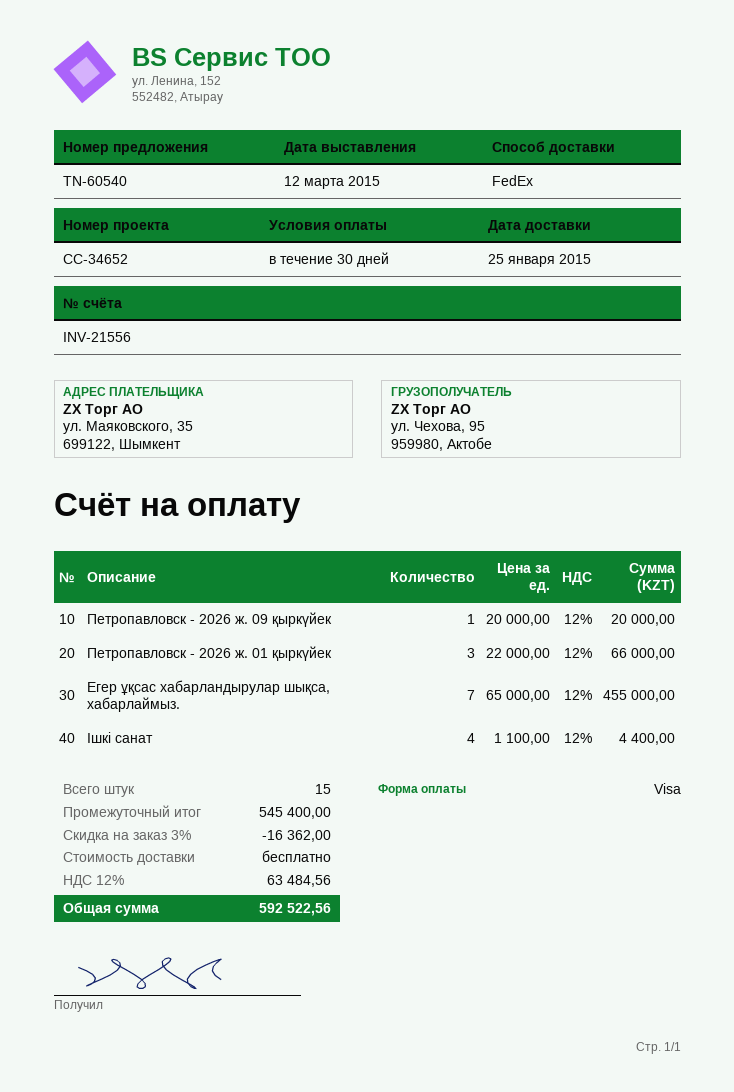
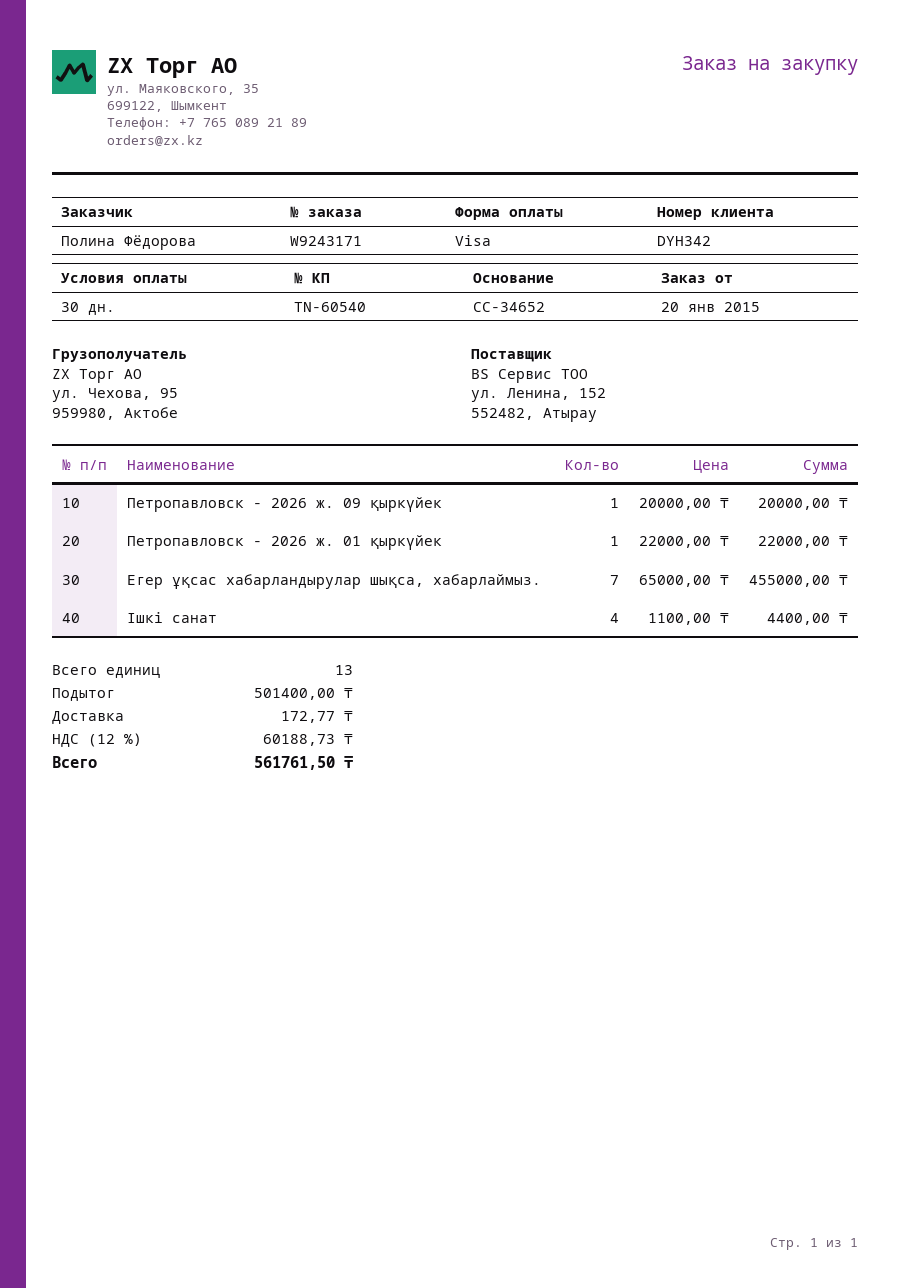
Петропавловск - 2026 ж. 01 қыркүйек: 3 x 22000.00 = 66000.00 -> 1 x 22000.00 = 22000.00
total quantity: 15 -> 13
subtotal: 545400.00 -> 501400.00
discount: 3% = 16362.00 -> none
shipping: 0.00 -> 172.77
tax: 12% = 63484.56 -> 12% = 60188.73
total: 592522.56 -> 561761.50

